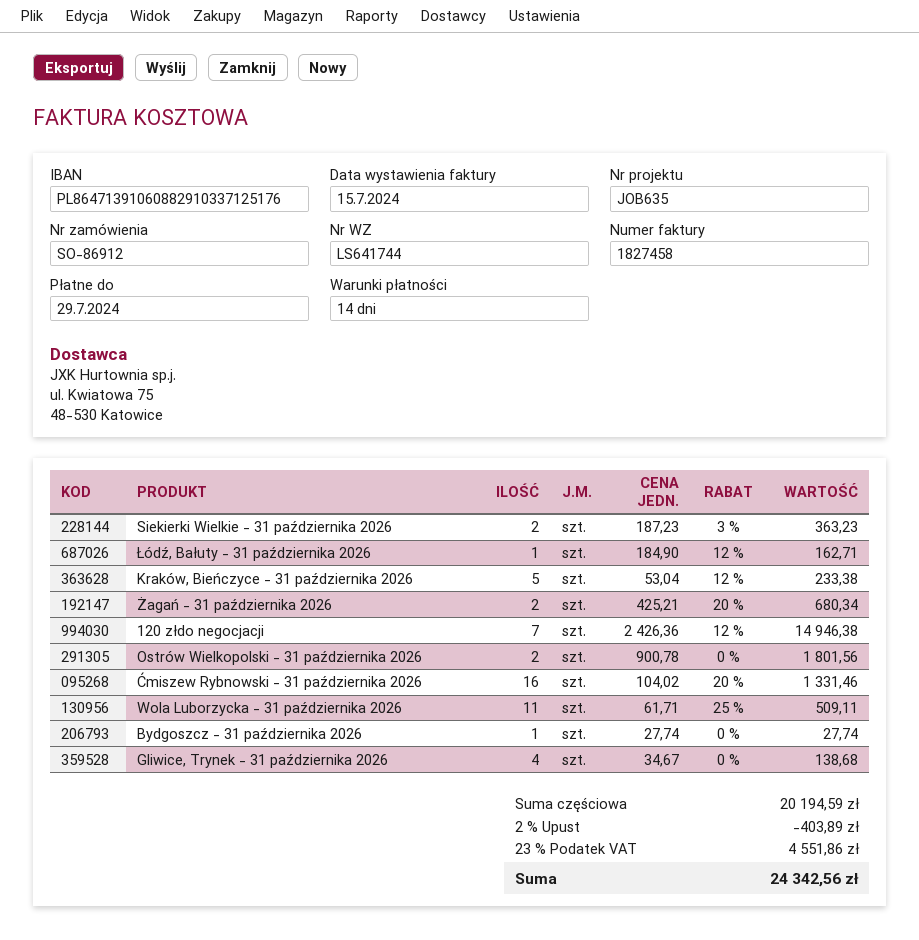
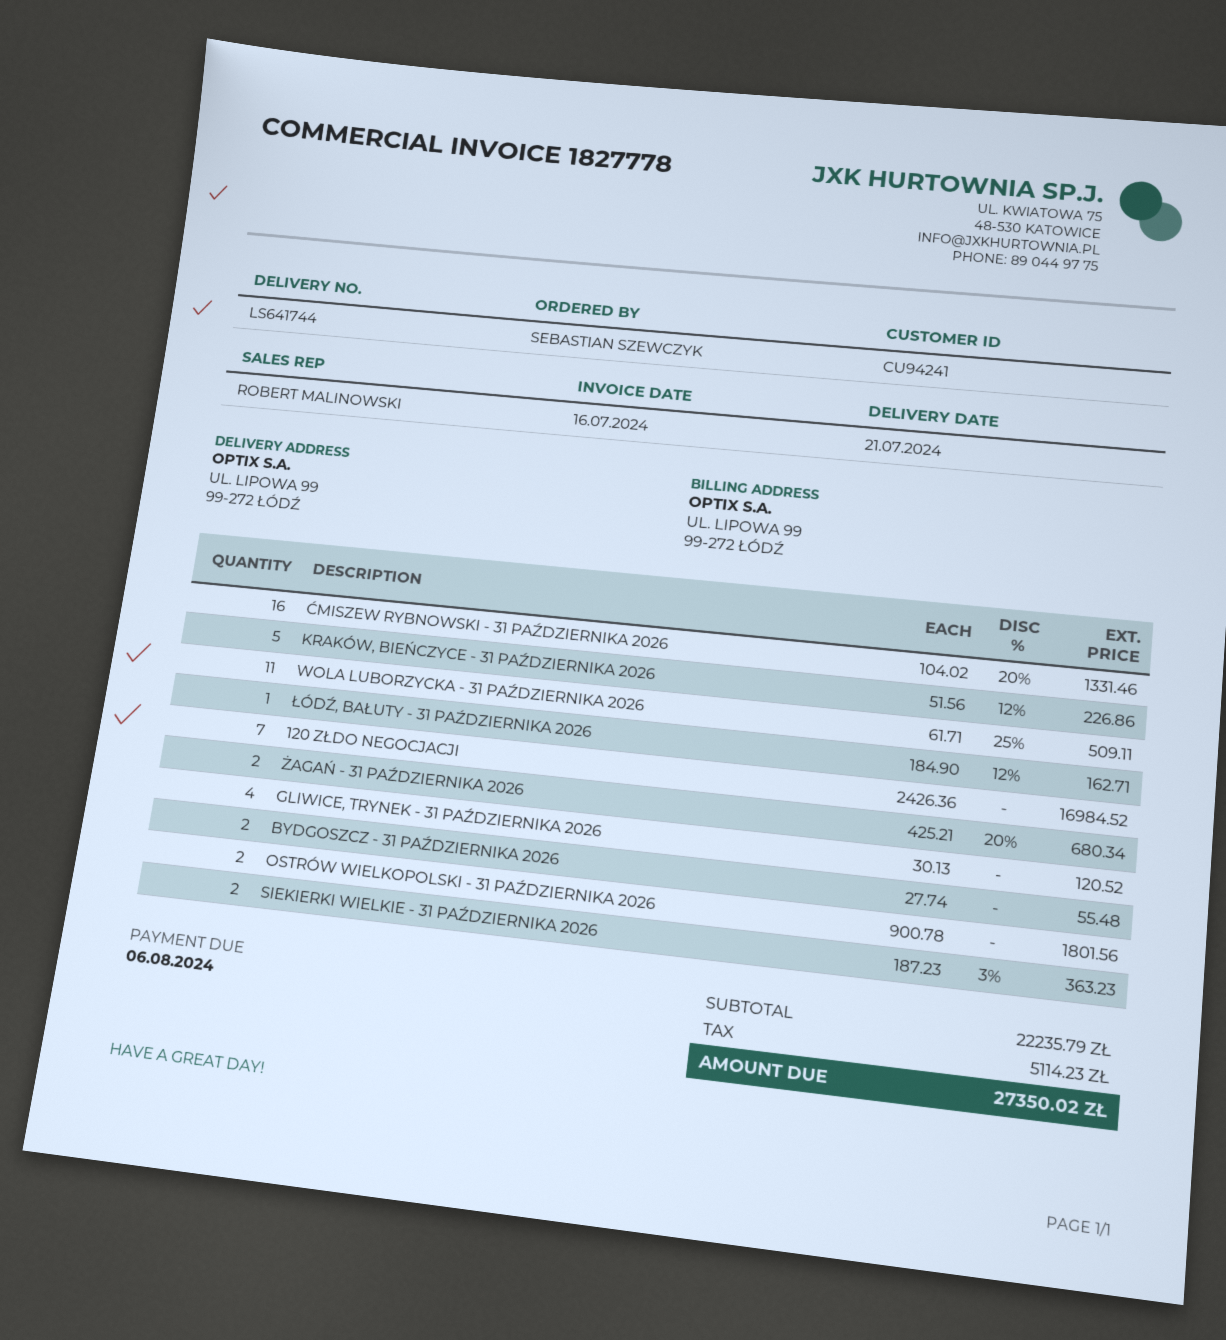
invoice number: 1827458 -> 1827778
invoice date: 2024-07-15 -> 2024-07-16
due date: 2024-07-29 -> 2024-08-06
Kraków, Bieńczyce - 31 października 2026: 5 x 53.04 - 12% = 233.38 -> 5 x 51.56 - 12% = 226.86
120 złdo negocjacji: 7 x 2426.36 - 12% = 14946.38 -> 7 x 2426.36 = 16984.52
Bydgoszcz - 31 października 2026: 1 x 27.74 = 27.74 -> 2 x 27.74 = 55.48
Gliwice, Trynek - 31 października 2026: 4 x 34.67 = 138.68 -> 4 x 30.13 = 120.52
subtotal: 20194.59 -> 22235.79
discount: 2% = 403.89 -> none
tax: 4551.86 -> 5114.23
total: 24342.56 -> 27350.02

